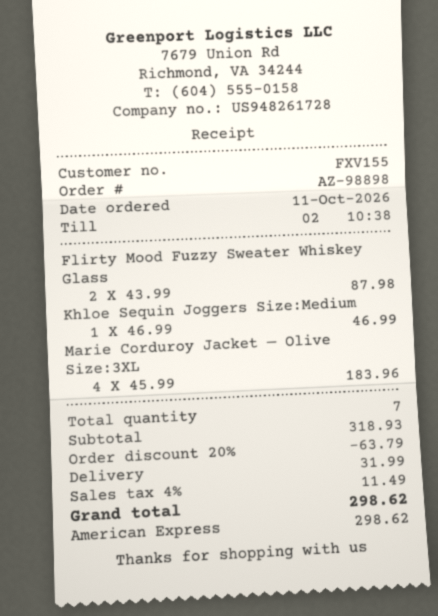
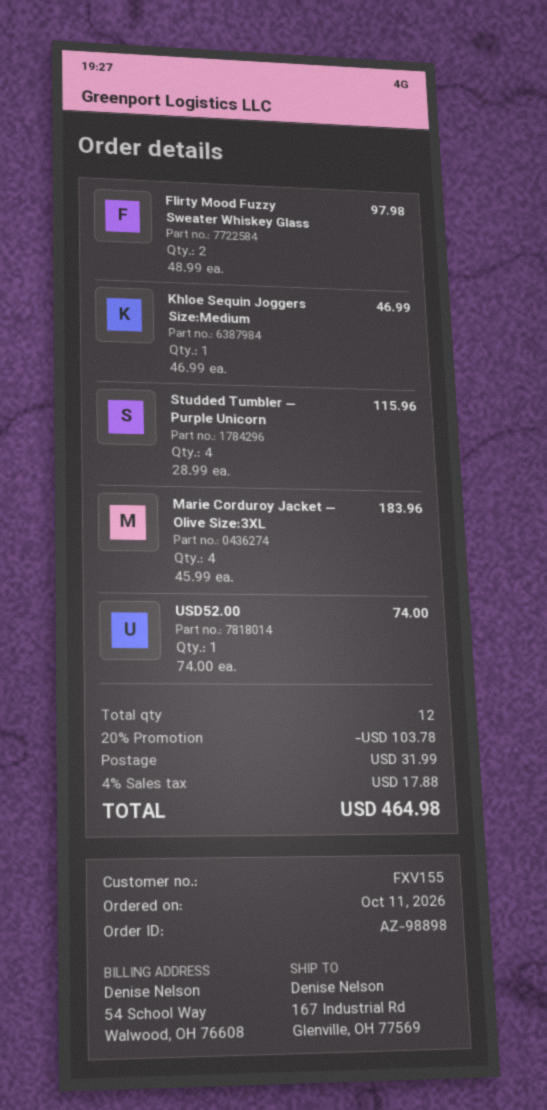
Flirty Mood Fuzzy Sweater Whiskey Glass: 2 x 43.99 = 87.98 -> 2 x 48.99 = 97.98
Studded Tumbler — Purple Unicorn: none -> 4 x 28.99 = 115.96
USD52.00: none -> 1 x 74.00 = 74.00
total quantity: 7 -> 12
discount: 20% = 63.79 -> 20% = 103.78
tax: 4% = 11.49 -> 4% = 17.88
total: 298.62 -> 464.98

